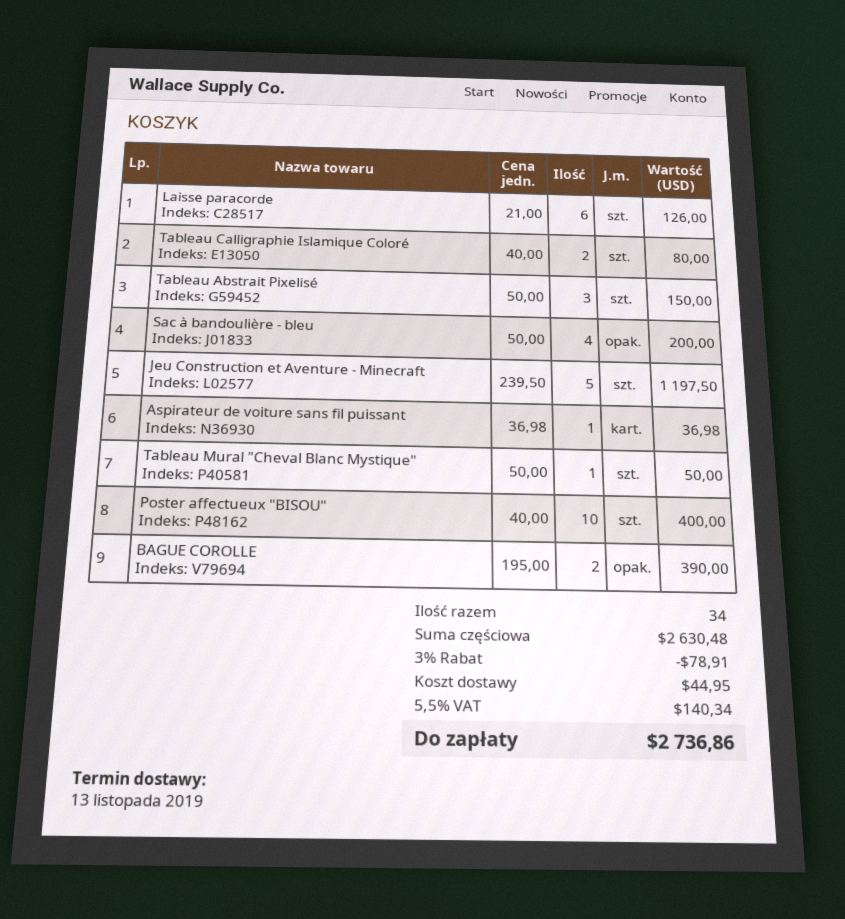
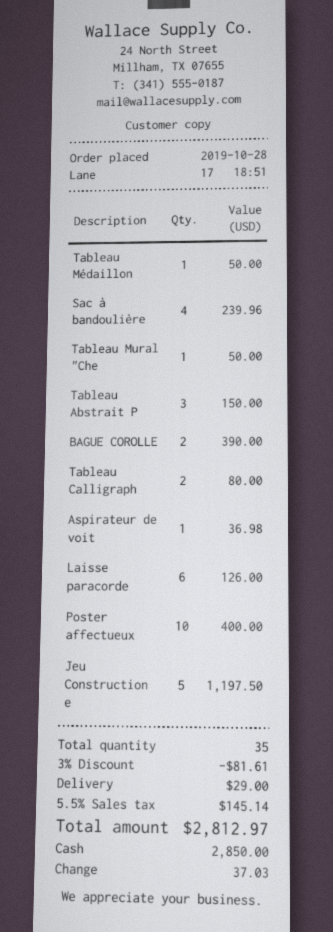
Sac à bandoulière - bleu: 4 for 200.00 -> 4 for 239.96
Tableau Médaillon: none -> 1 for 50.00
total quantity: 34 -> 35
discount: 3% = 78.91 -> 3% = 81.61
shipping: 44.95 -> 29.00
tax: 5.5% = 140.34 -> 5.5% = 145.14
total: 2736.86 -> 2812.97

